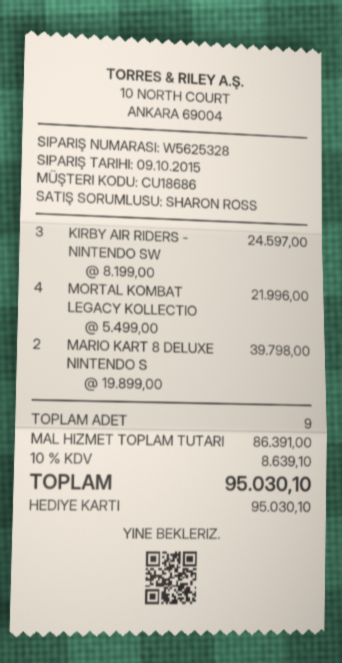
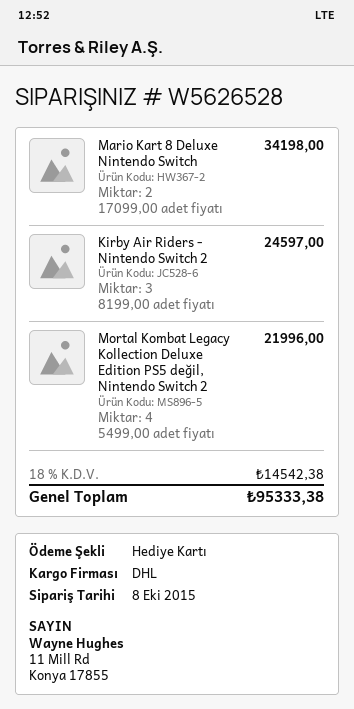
order number: W5625328 -> W5626528
order date: 2015-10-09 -> 2015-10-08
MARIO KART 8 DELUXE NINTENDO S: 2 x 19899.00 = 39798.00 -> 2 x 17099.00 = 34198.00
tax: 10% = 8639.10 -> 18% = 14542.38
total: 95030.10 -> 95333.38

